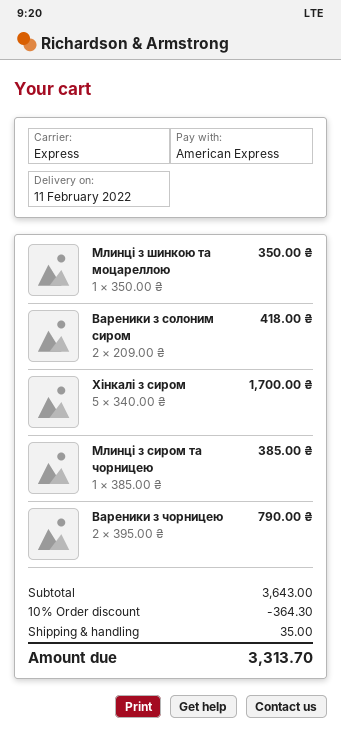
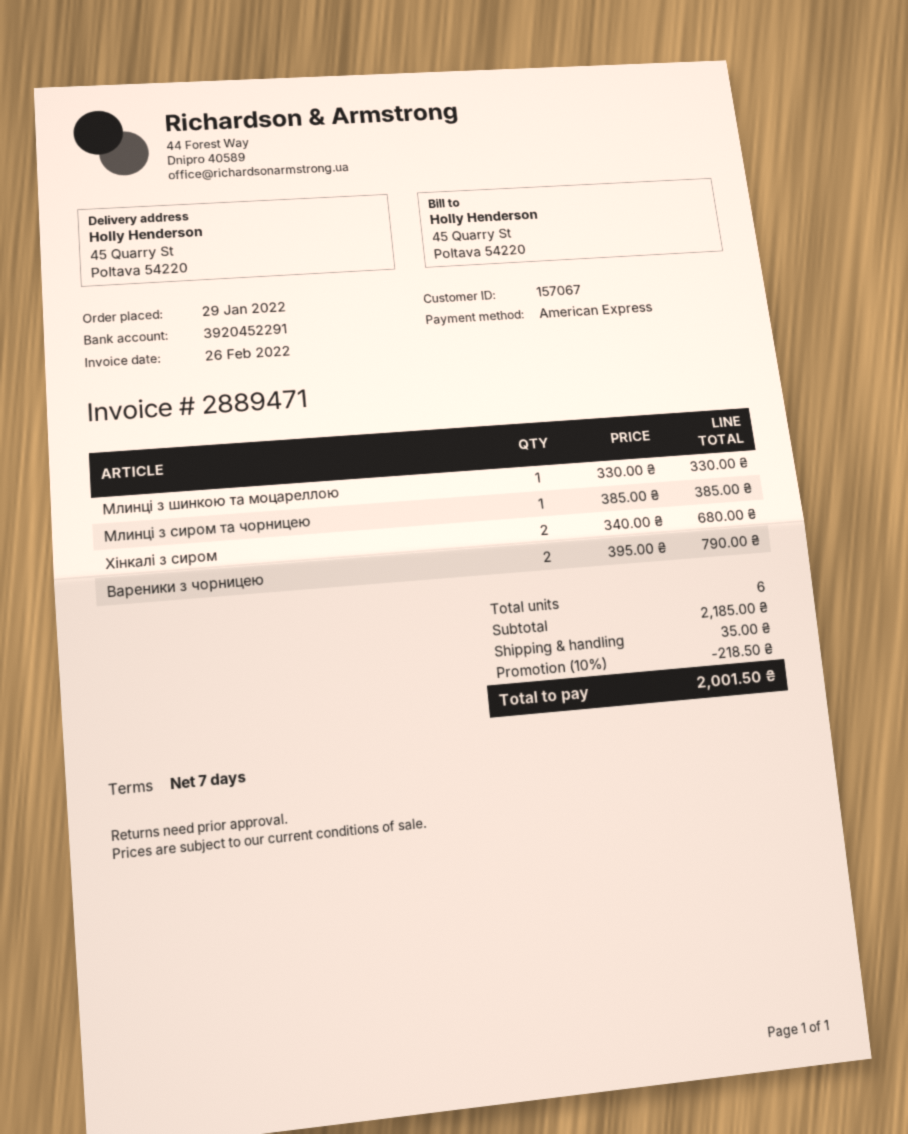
Млинці з шинкою та моцареллою: 1 x 350.00 = 350.00 -> 1 x 330.00 = 330.00
Вареники з солоним сиром: 2 x 209.00 = 418.00 -> none
Хінкалі з сиром: 5 x 340.00 = 1700.00 -> 2 x 340.00 = 680.00
subtotal: 3643.00 -> 2185.00
discount: 10% = 364.30 -> 10% = 218.50
total: 3313.70 -> 2001.50

